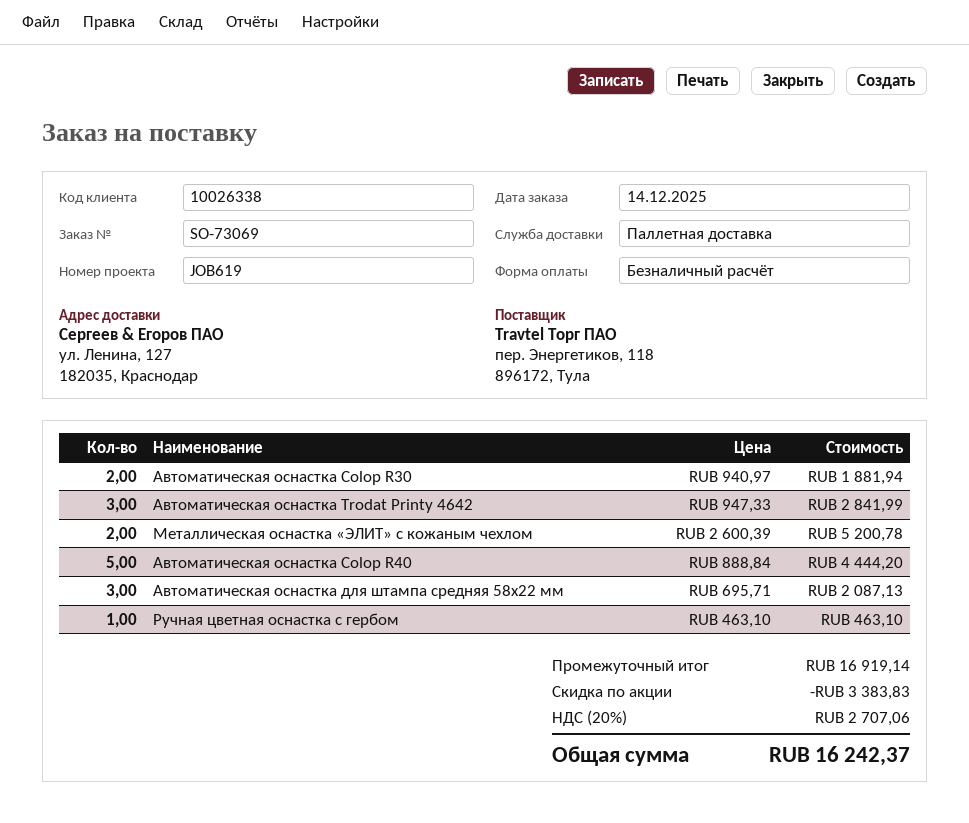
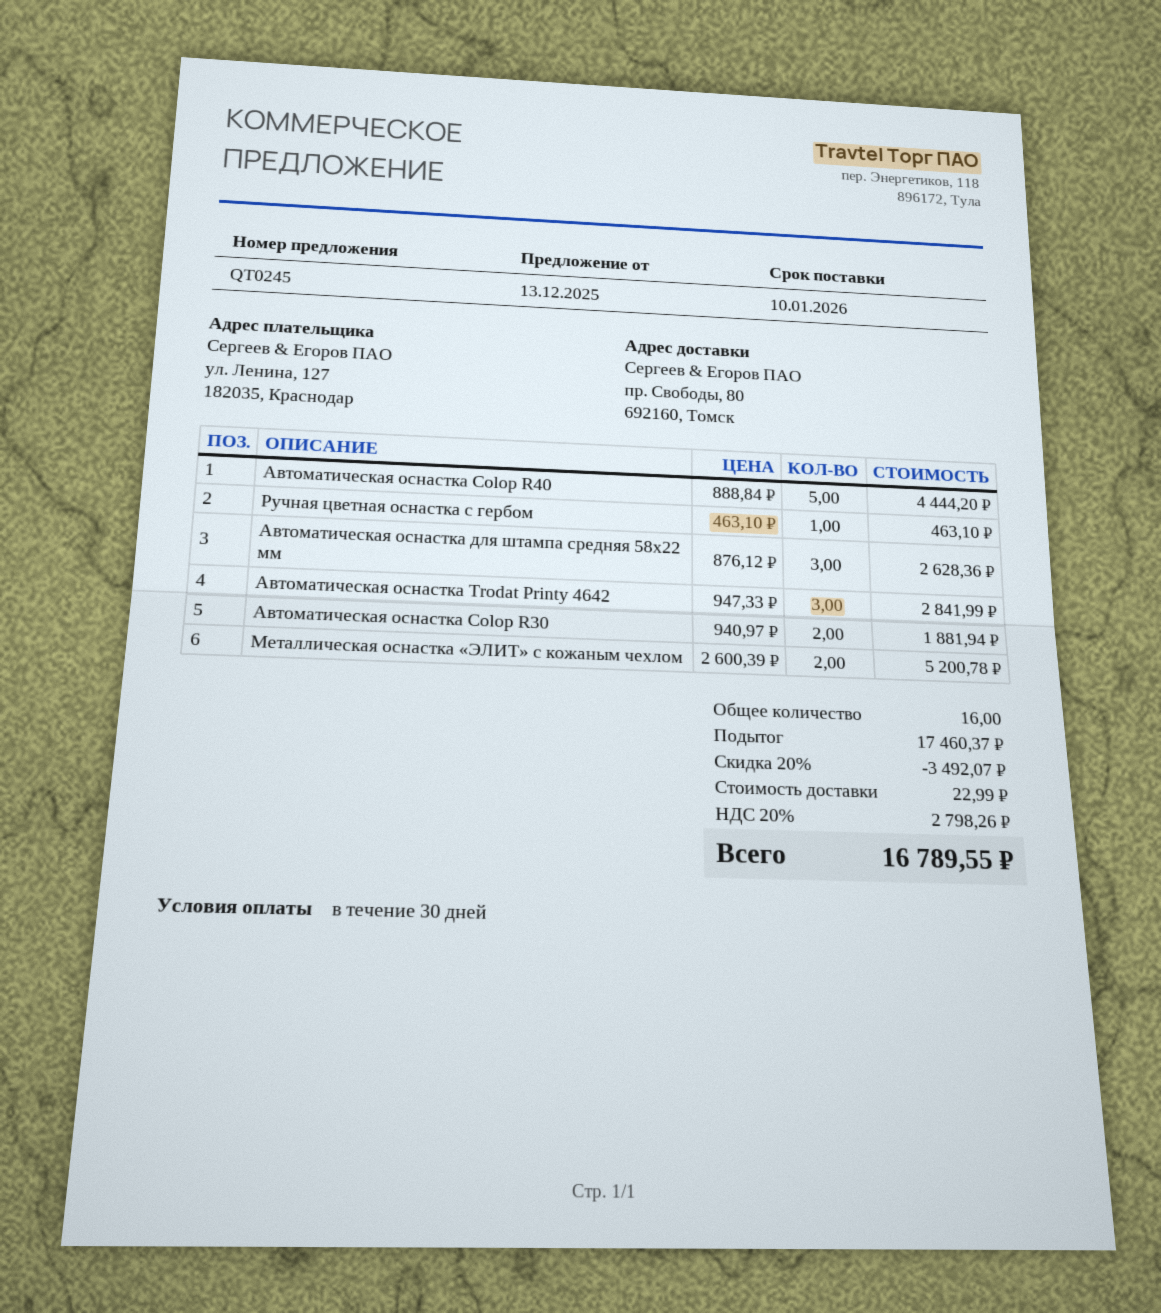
ship to: ул. Ленина, 127, 182035, Краснодар -> пр. Свободы, 80, 692160, Томск
Автоматическая оснастка для штампа средняя 58х22 мм: 3 x 695.71 = 2087.13 -> 3 x 876.12 = 2628.36
subtotal: 16919.14 -> 17460.37
discount: 3383.83 -> 3492.07
shipping: none -> 22.99
tax: 20% = 2707.06 -> 20% = 2798.26
total: 16242.37 -> 16789.55

